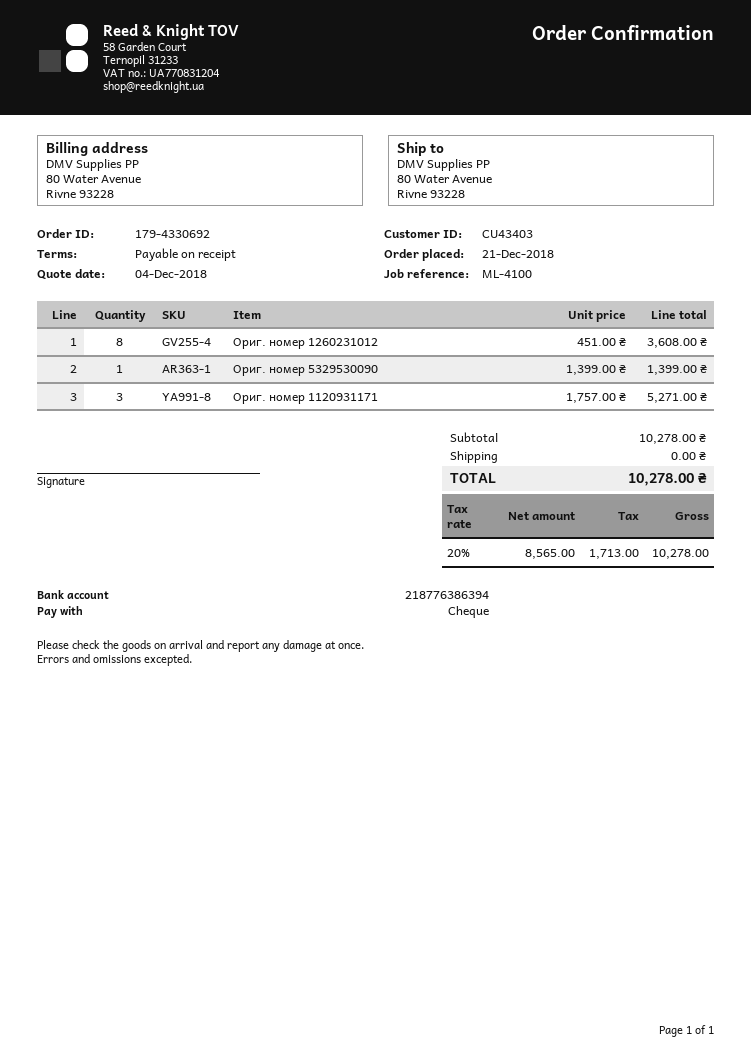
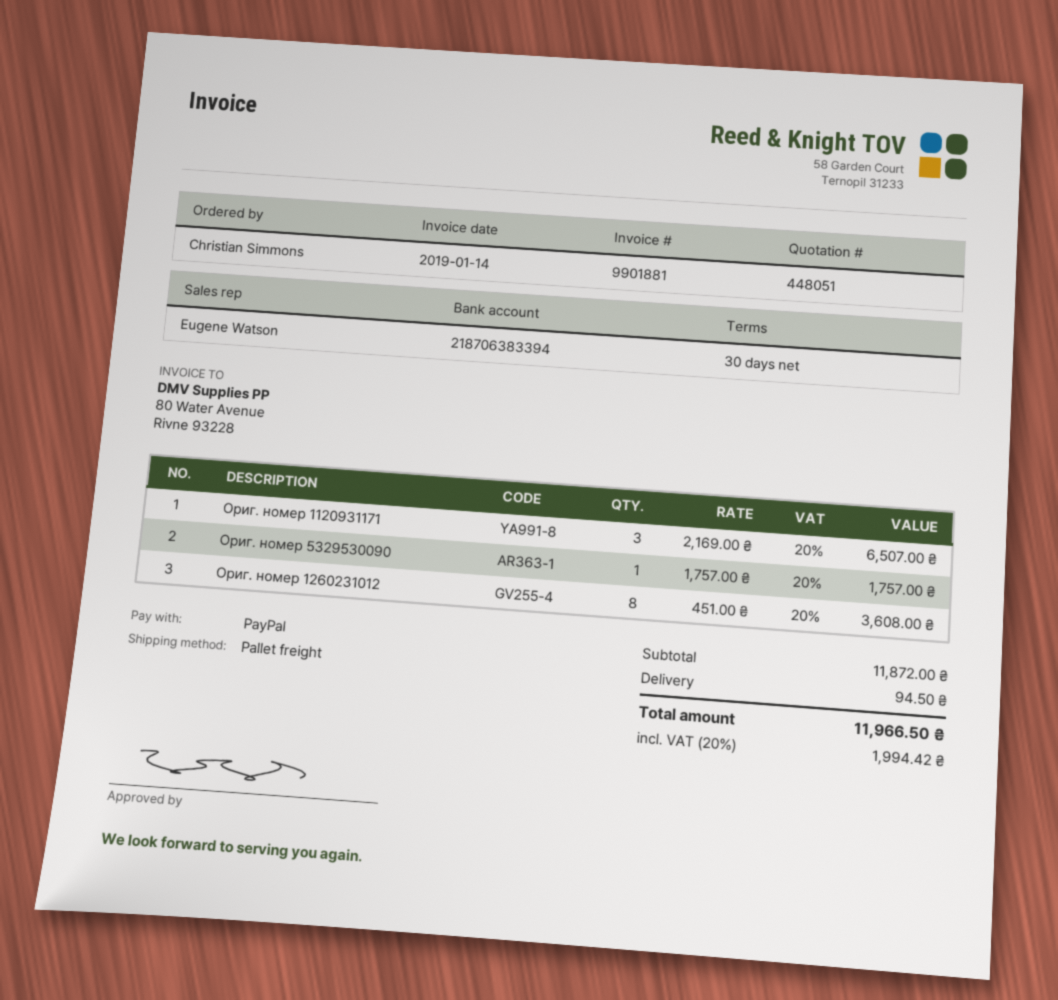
payment terms: on receipt -> 30 days
payment method: cheque -> PayPal
bank account: 218776386394 -> 218706383394
Ориг. номер 5329530090: 1 x 1399.00 = 1399.00 -> 1 x 1757.00 = 1757.00
Ориг. номер 1120931171: 3 x 1757.00 = 5271.00 -> 3 x 2169.00 = 6507.00
subtotal: 10278.00 -> 11872.00
shipping: 0.00 -> 94.50
tax: 20% = 1713.00 -> 20% = 1994.42
total: 10278.00 -> 11966.50

